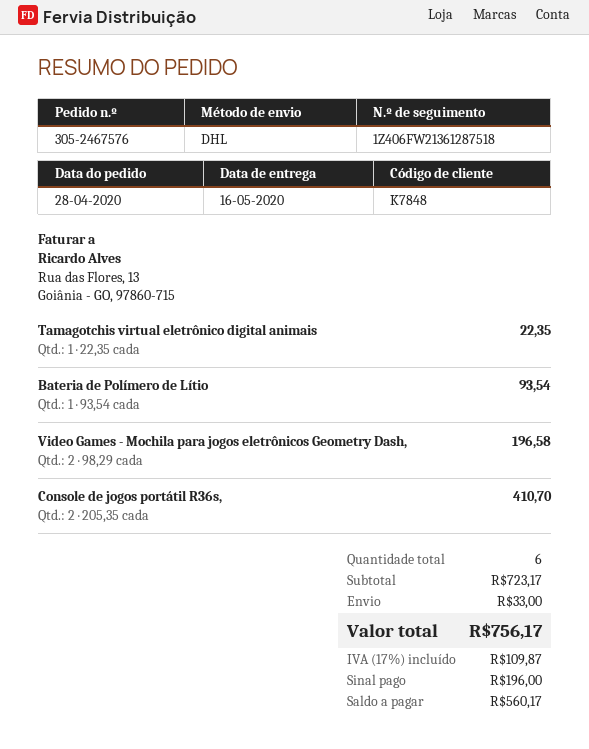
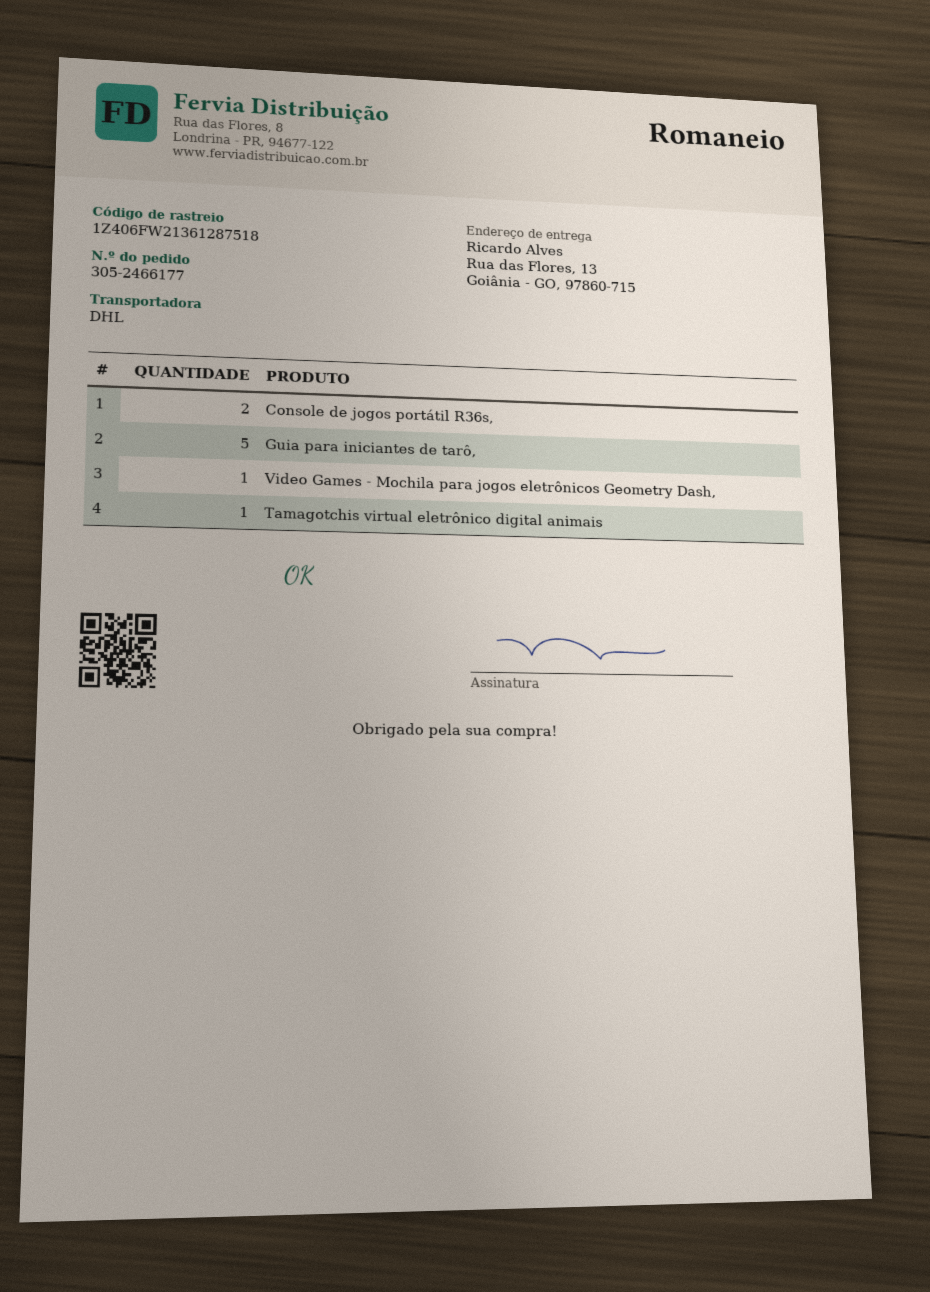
order number: 305-2467576 -> 305-2466177
Bateria de Polímero de Lítio: 1 -> none
Video Games - Mochila para jogos eletrônicos Geometry Dash,: 2 -> 1
Guia para iniciantes de tarô,: none -> 5

